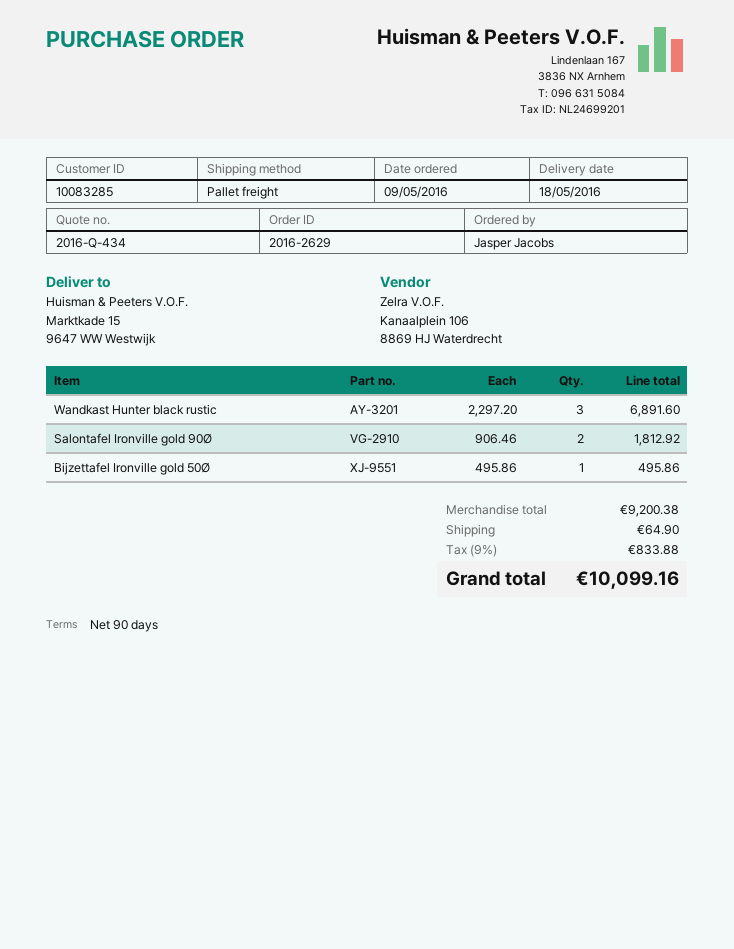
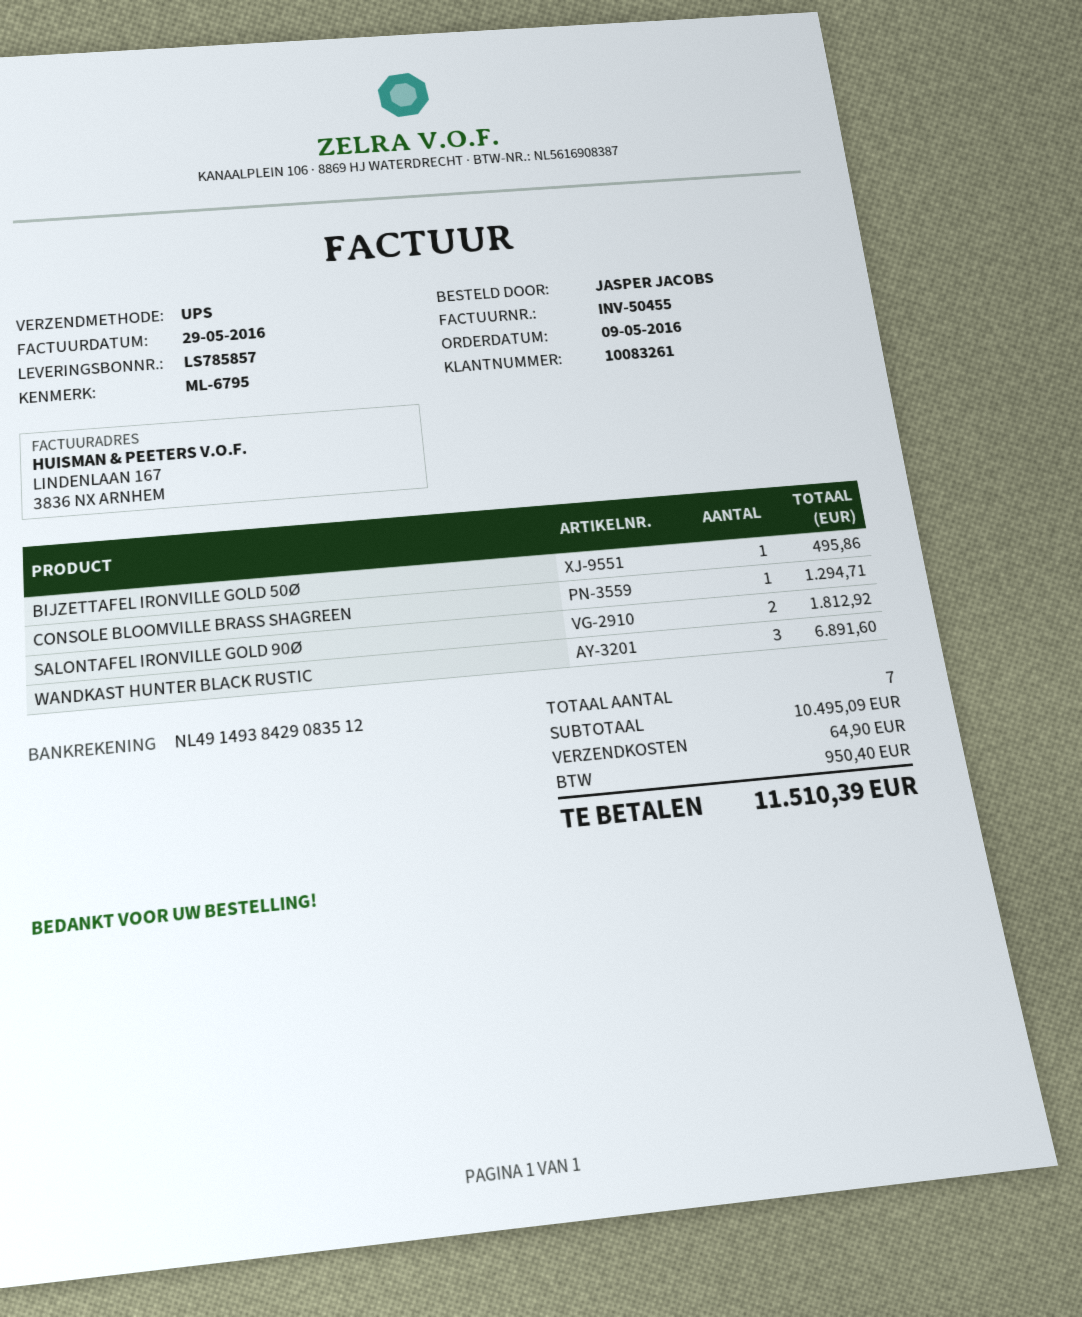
customer number: 10083285 -> 10083261
shipping method: pallet freight -> UPS
CONSOLE BLOOMVILLE BRASS SHAGREEN: none -> 1 for 1294.71
subtotal: 9200.38 -> 10495.09
tax: 833.88 -> 950.40
total: 10099.16 -> 11510.39

